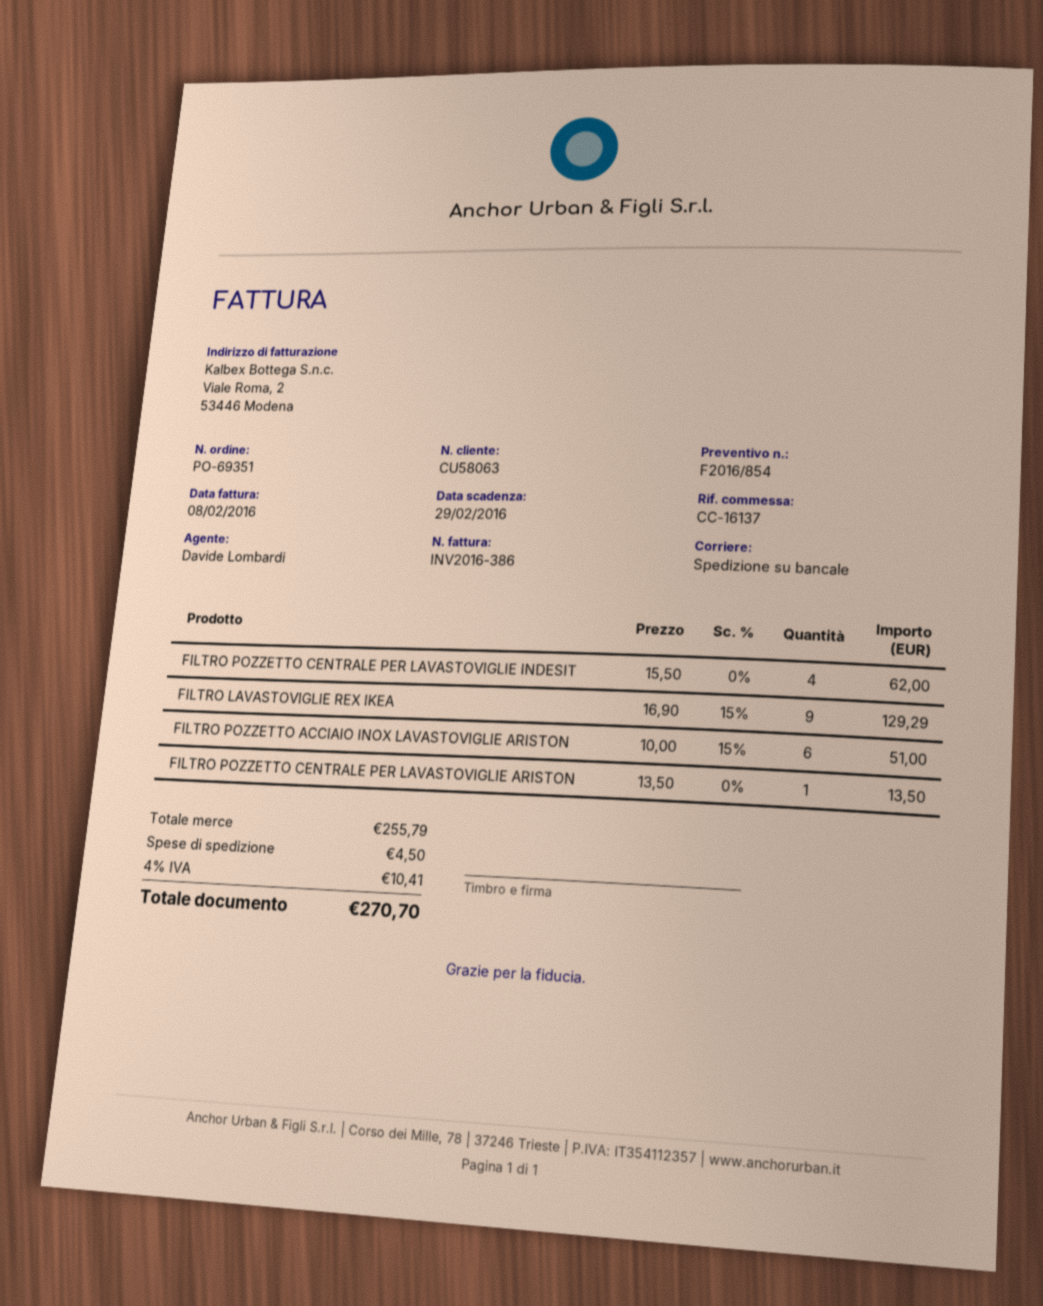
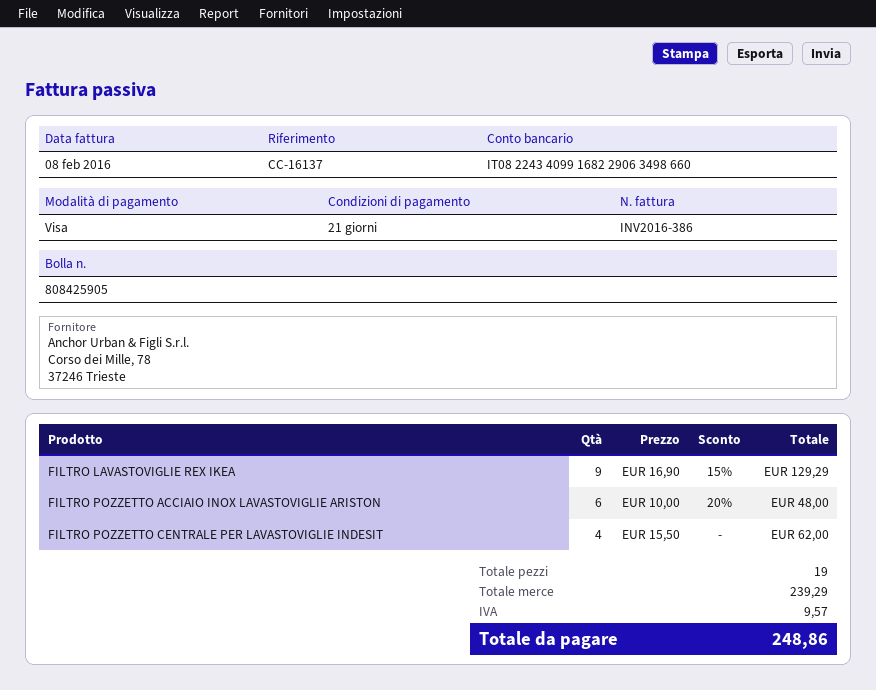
FILTRO POZZETTO ACCIAIO INOX LAVASTOVIGLIE ARISTON: 6 x 10.00 - 15% = 51.00 -> 6 x 10.00 - 20% = 48.00
FILTRO POZZETTO CENTRALE PER LAVASTOVIGLIE ARISTON: 1 x 13.50 = 13.50 -> none
subtotal: 255.79 -> 239.29
shipping: 4.50 -> none
tax: 10.41 -> 9.57
total: 270.70 -> 248.86

